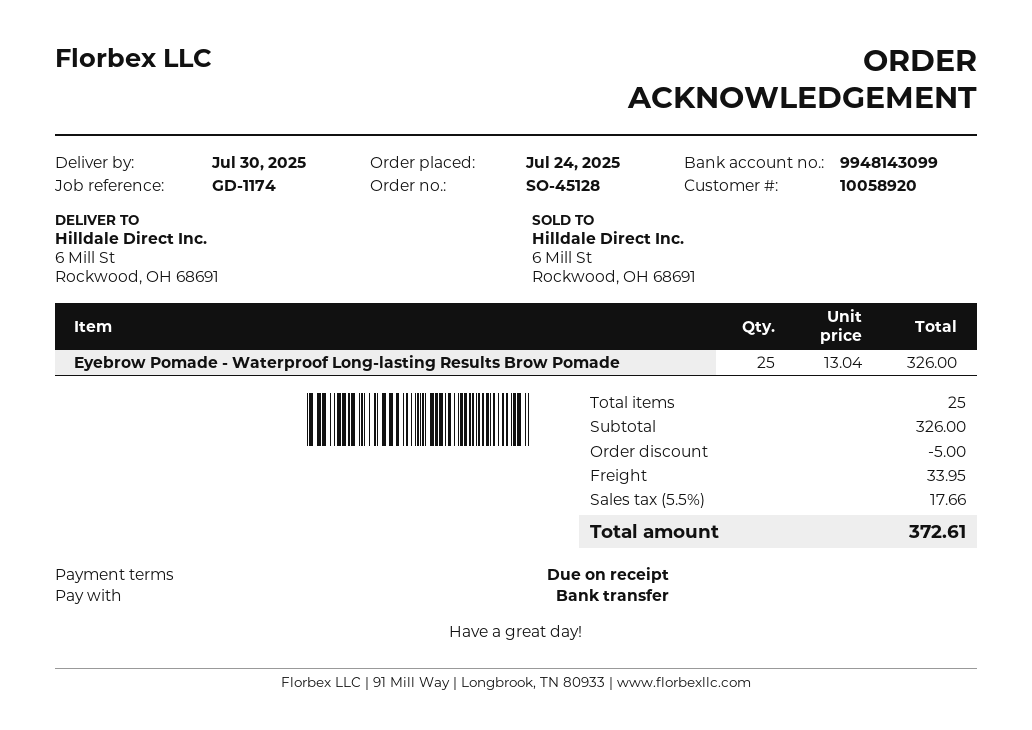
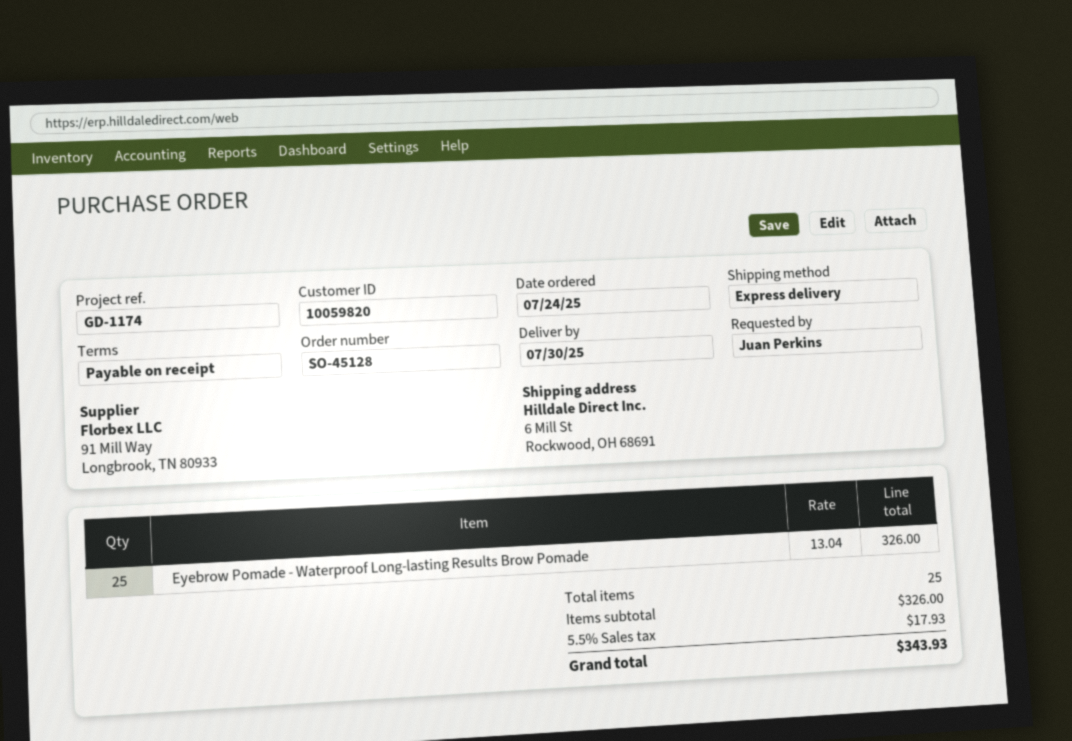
customer number: 10058920 -> 10059820
discount: 5.00 -> none
shipping: 33.95 -> none
tax: 5.5% = 17.66 -> 5.5% = 17.93
total: 372.61 -> 343.93

